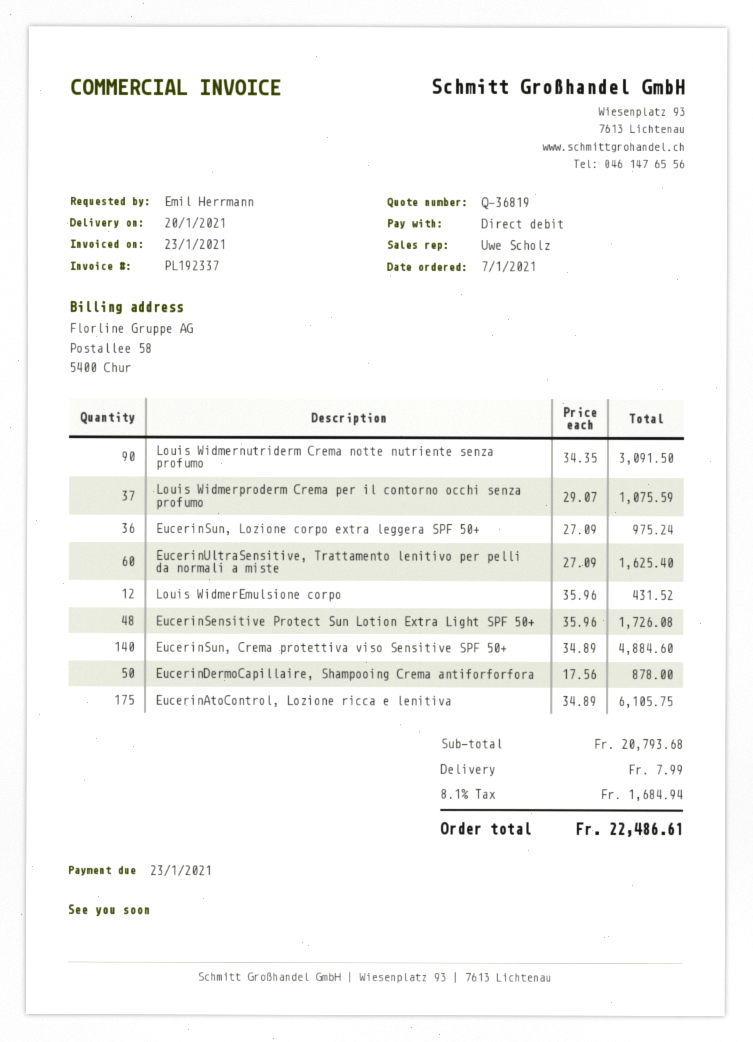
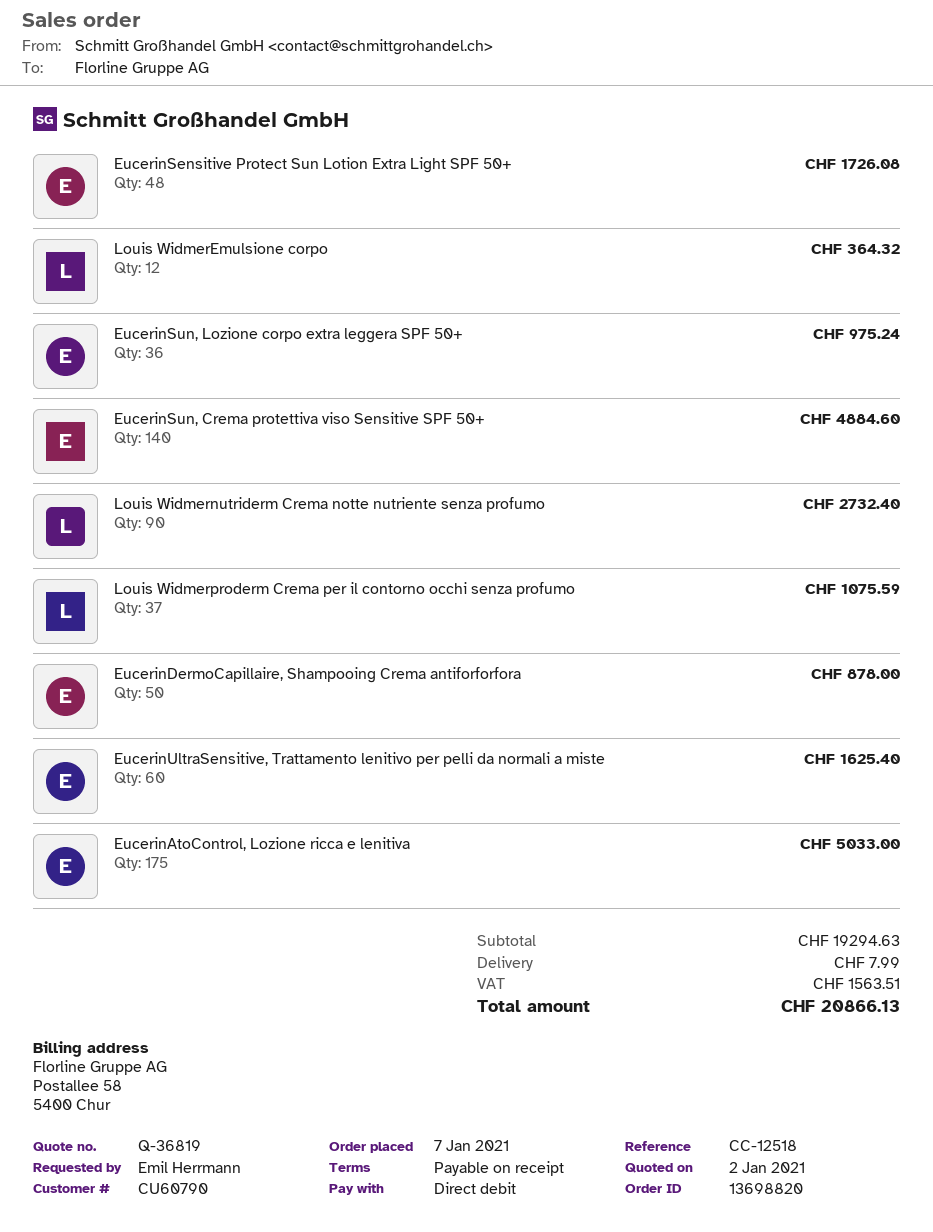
Louis Widmernutriderm Crema notte nutriente senza profumo: 90 for 3091.50 -> 90 for 2732.40
Louis WidmerEmulsione corpo: 12 for 431.52 -> 12 for 364.32
EucerinAtoControl, Lozione ricca e lenitiva: 175 for 6105.75 -> 175 for 5033.00
subtotal: 20793.68 -> 19294.63
tax: 1684.94 -> 1563.51
total: 22486.61 -> 20866.13

